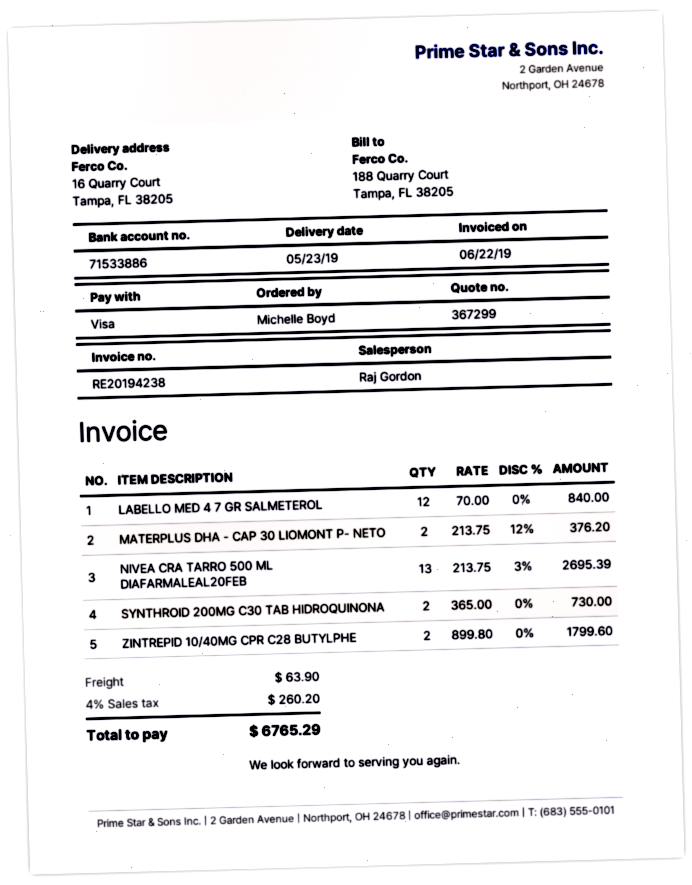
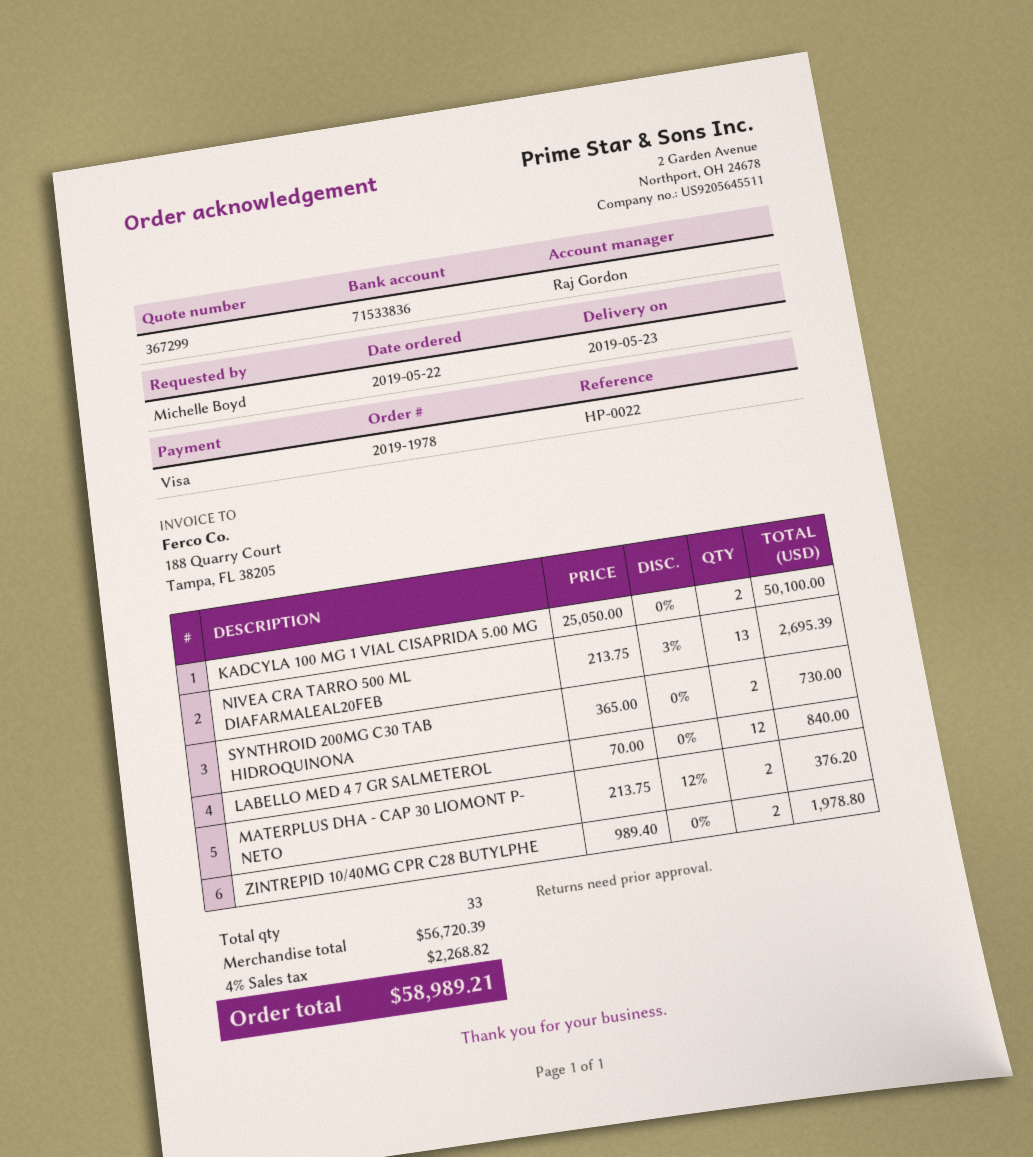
bank account: 71533886 -> 71533836
ZINTREPID 10/40MG CPR C28 BUTYLPHE: 2 x 899.80 = 1799.60 -> 2 x 989.40 = 1978.80
KADCYLA 100 MG 1 VIAL CISAPRIDA 5.00 MG: none -> 2 x 25050.00 = 50100.00
shipping: 63.90 -> none
tax: 4% = 260.20 -> 4% = 2268.82
total: 6765.29 -> 58989.21

